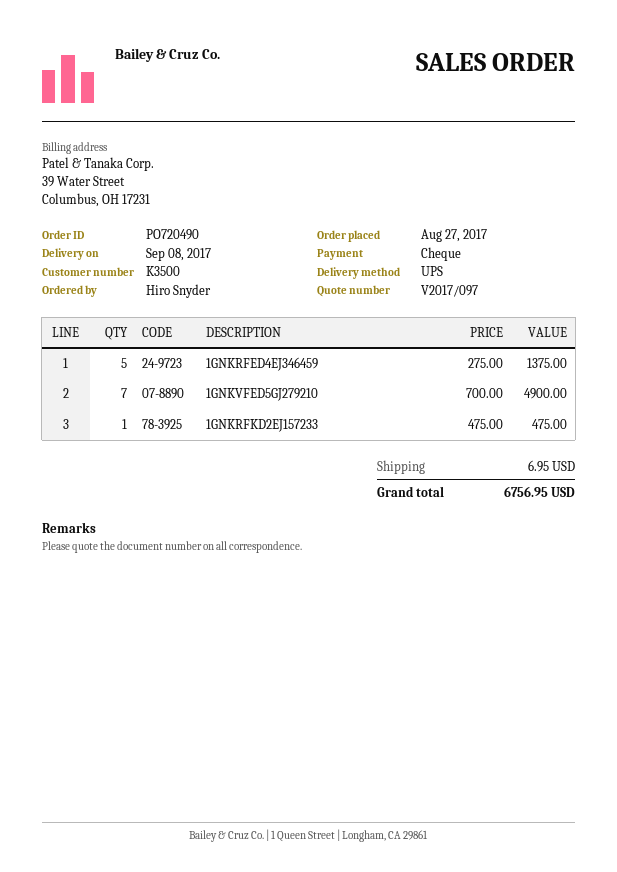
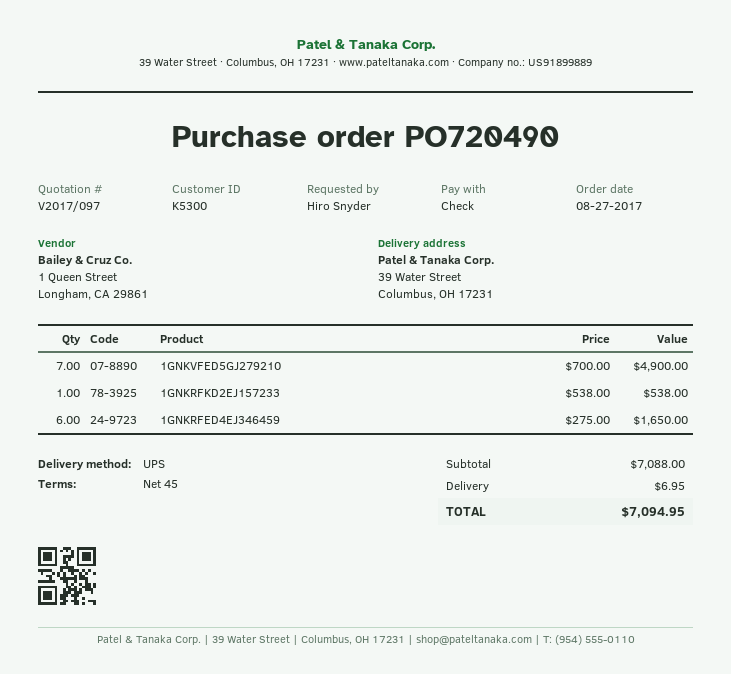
customer number: K3500 -> K5300
1GNKRFED4EJ346459: 5 x 275.00 = 1375.00 -> 6 x 275.00 = 1650.00
1GNKRFKD2EJ157233: 1 x 475.00 = 475.00 -> 1 x 538.00 = 538.00
total: 6756.95 -> 7094.95

